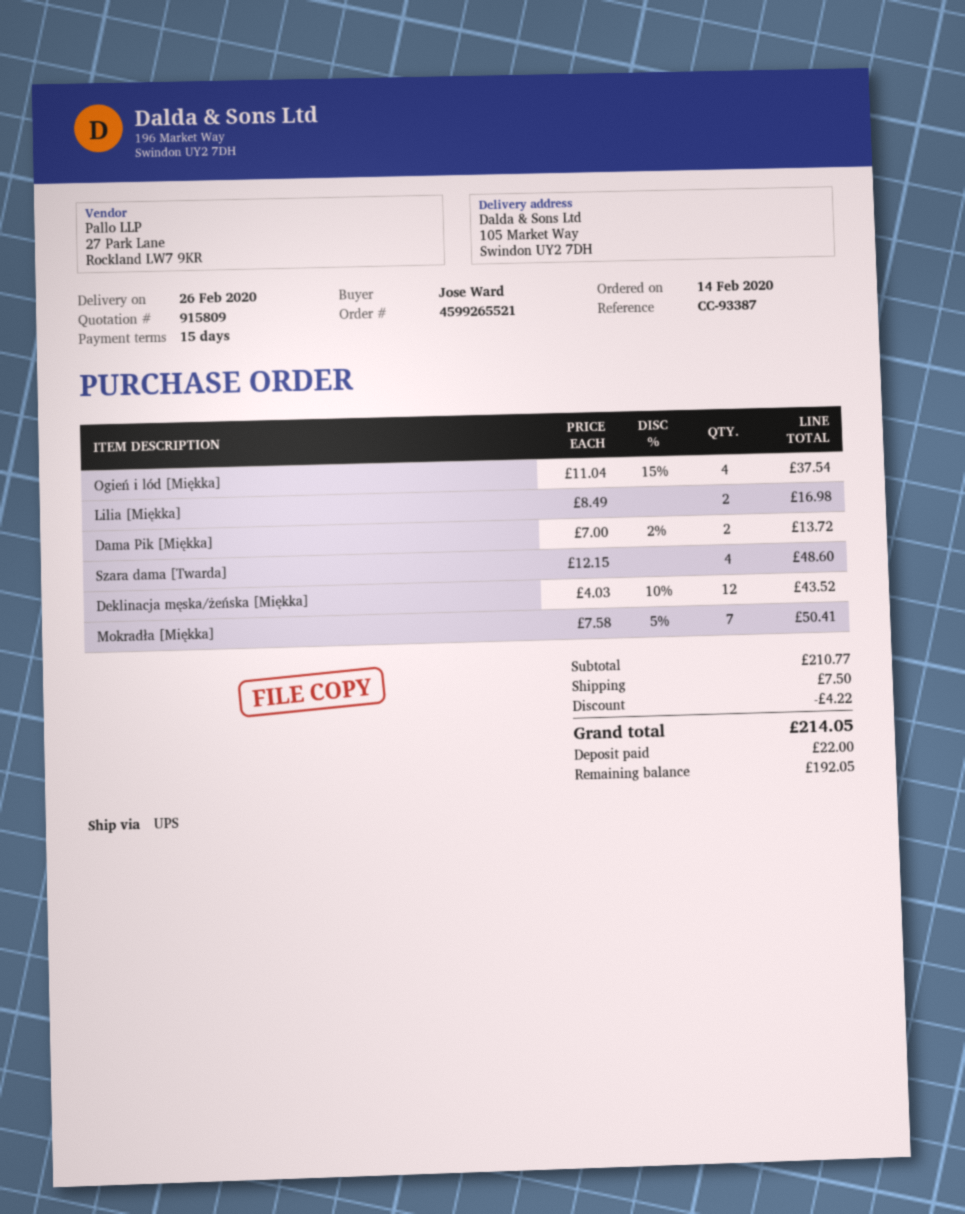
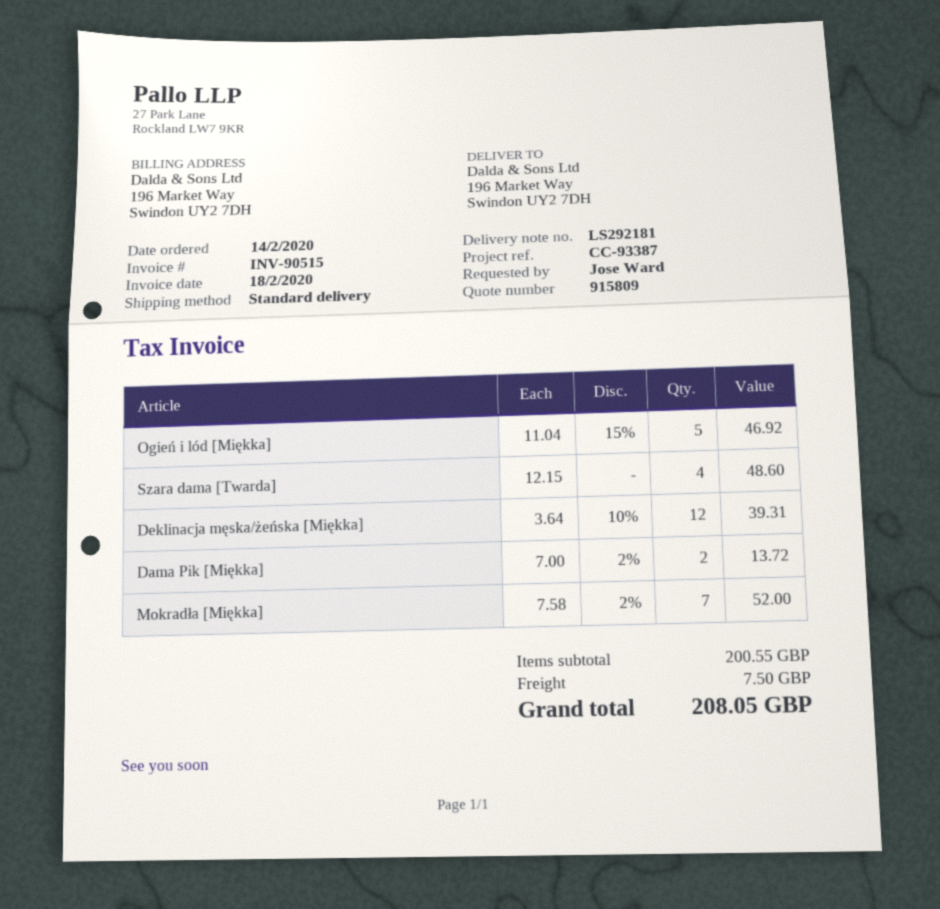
shipping method: UPS -> standard
ship to: 105 Market Way, Swindon UY2 7DH -> 196 Market Way, Swindon UY2 7DH
Ogień i lód [Miękka]: 4 x 11.04 - 15% = 37.54 -> 5 x 11.04 - 15% = 46.92
Lilia [Miękka]: 2 x 8.49 = 16.98 -> none
Deklinacja męska/żeńska [Miękka]: 12 x 4.03 - 10% = 43.52 -> 12 x 3.64 - 10% = 39.31
Mokradła [Miękka]: 7 x 7.58 - 5% = 50.41 -> 7 x 7.58 - 2% = 52.00
subtotal: 210.77 -> 200.55
discount: 4.22 -> none
total: 214.05 -> 208.05

